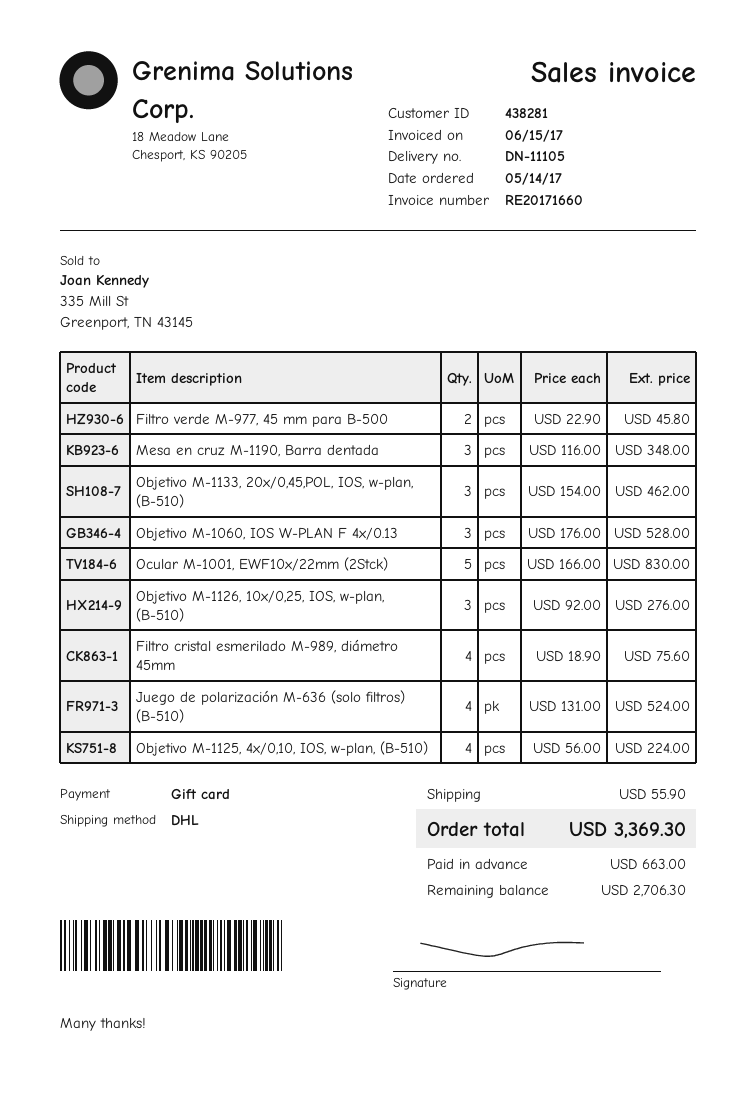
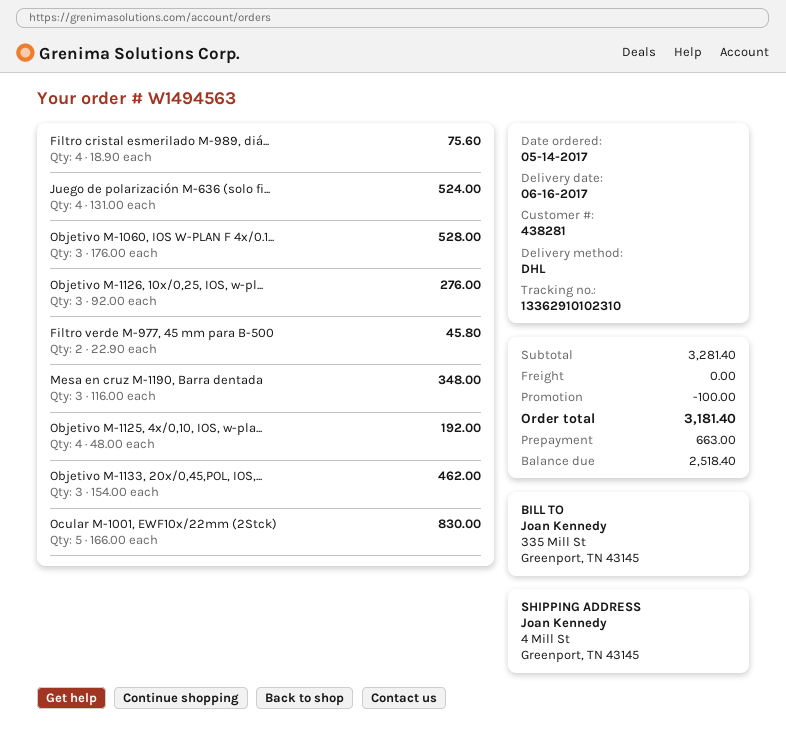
Objetivo M-1125, 4x/0,10, IOS, w-plan, (B-510): 4 x 56.00 = 224.00 -> 4 x 48.00 = 192.00
discount: none -> 100.00
shipping: 55.90 -> 0.00
total: 3369.30 -> 3181.40
balance: 2706.30 -> 2518.40

